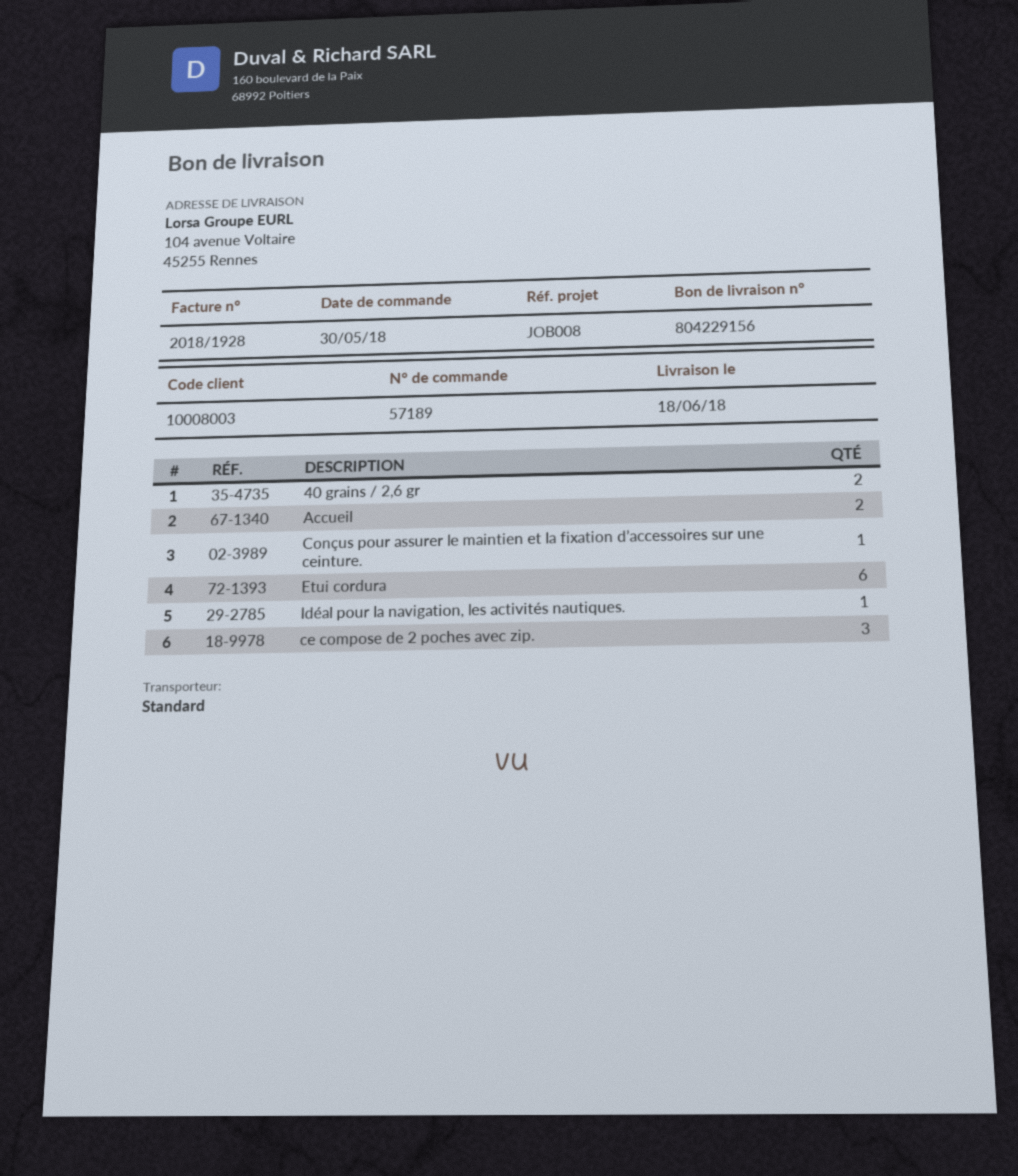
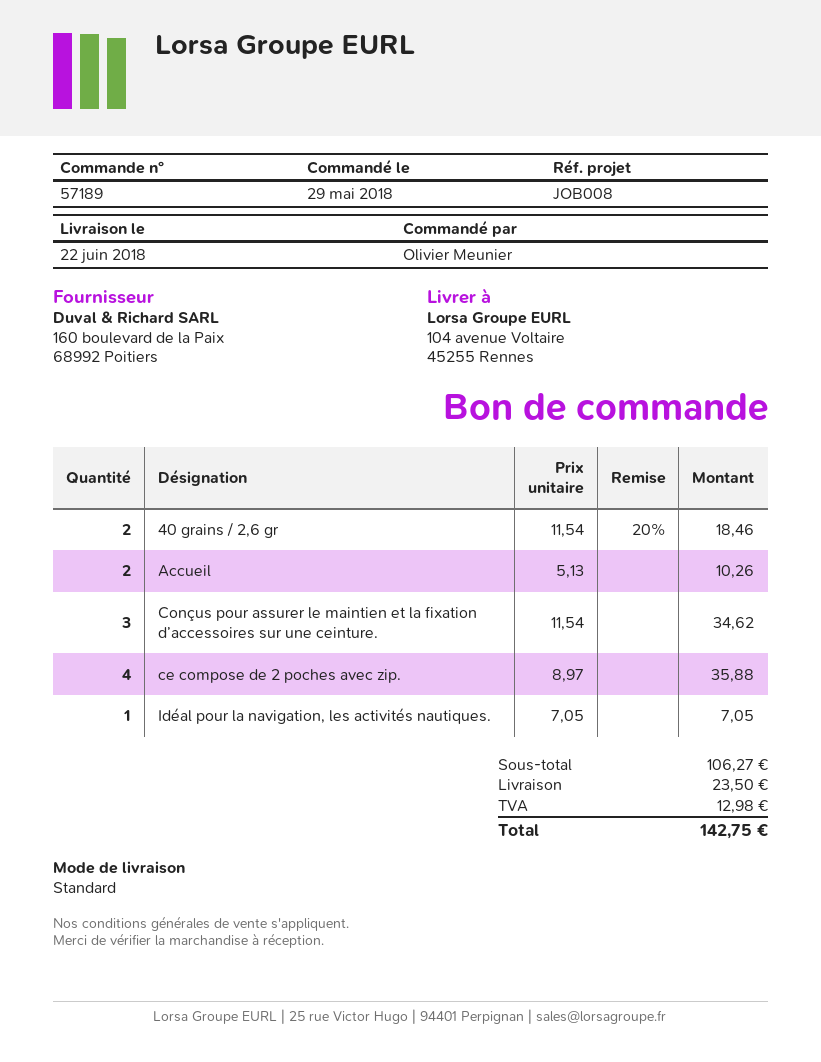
order date: 2018-05-30 -> 2018-05-29
delivery date: 2018-06-18 -> 2018-06-22
Conçus pour assurer le maintien et la fixation d’accessoires sur une ceinture.: 1 -> 3
Etui cordura: 6 -> none
ce compose de 2 poches avec zip.: 3 -> 4

